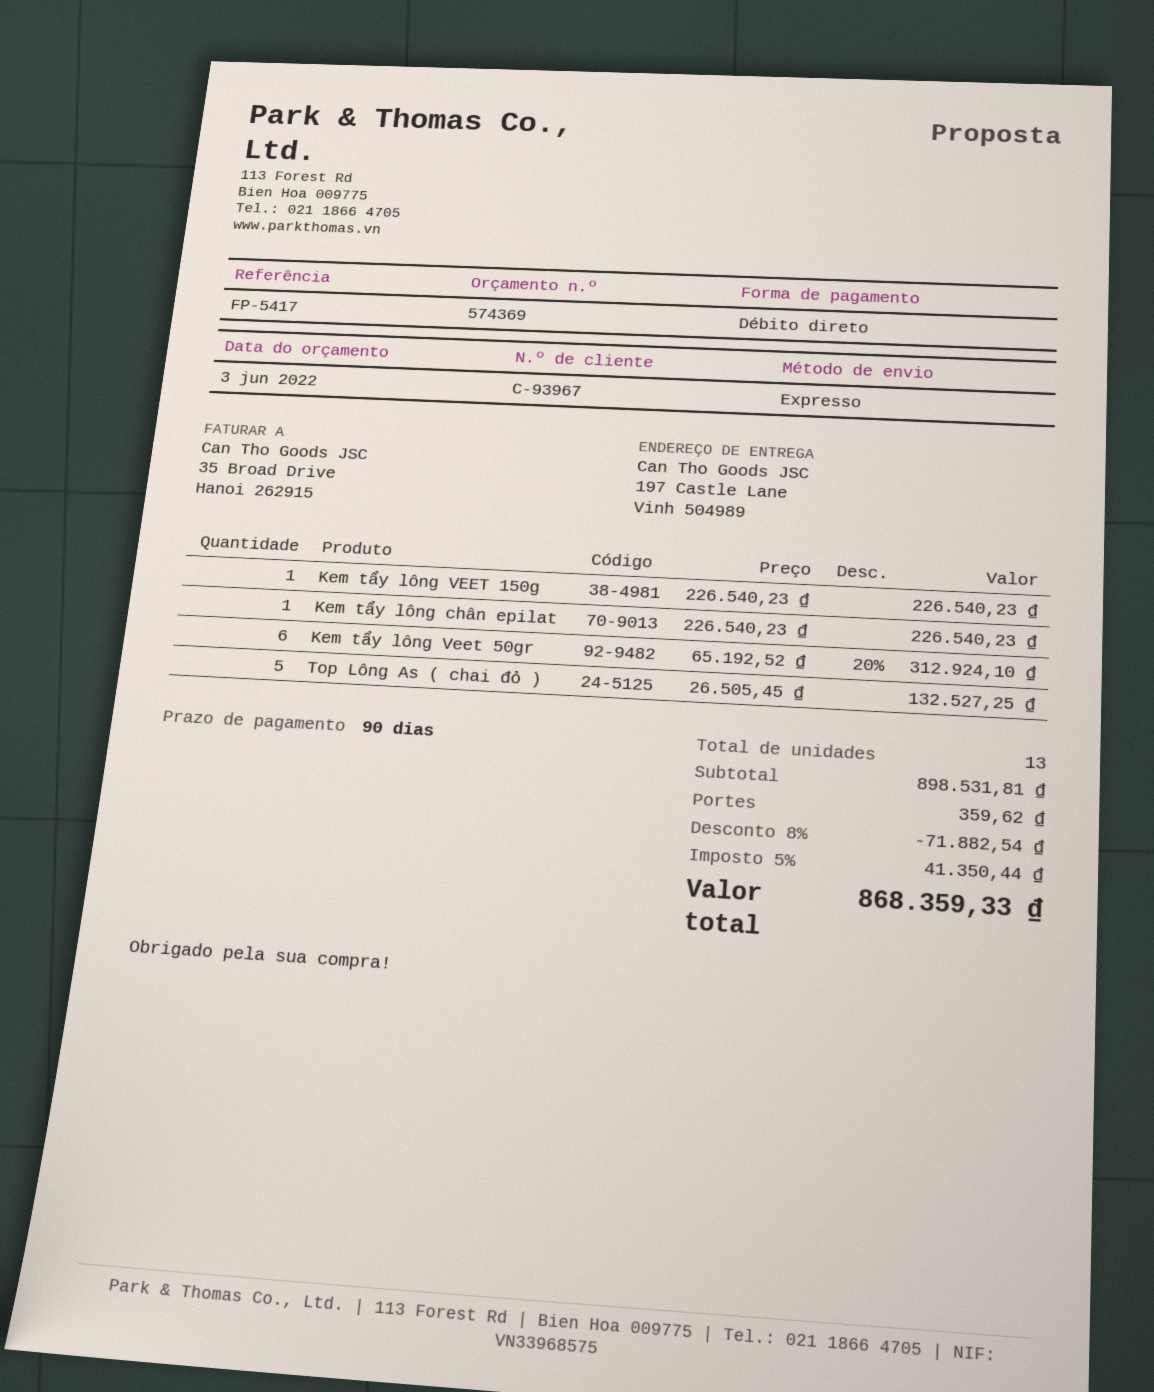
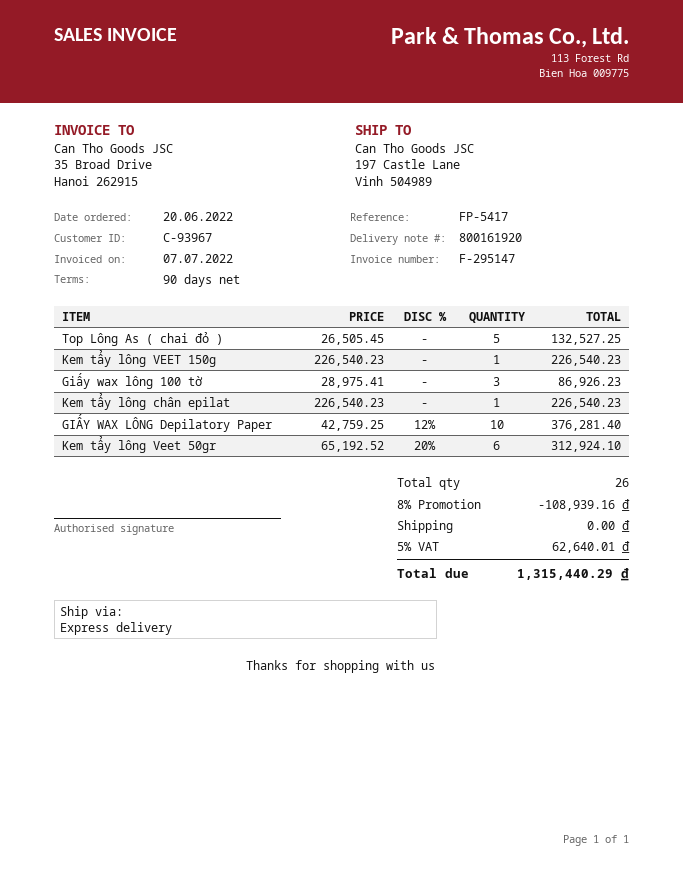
Giấy wax lông 100 tờ: none -> 3 x 28975.41 = 86926.23
GIẤY WAX LÔNG Depilatory Paper: none -> 10 x 42759.25 - 12% = 376281.40
total quantity: 13 -> 26
discount: 8% = 71882.54 -> 8% = 108939.16
shipping: 359.62 -> 0.00
tax: 5% = 41350.44 -> 5% = 62640.01
total: 868359.33 -> 1315440.29

